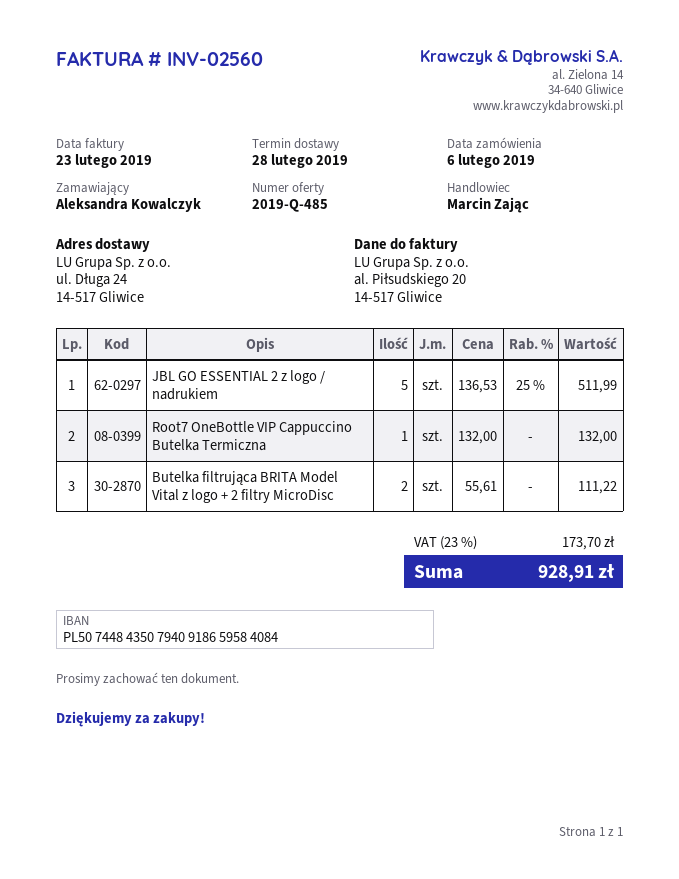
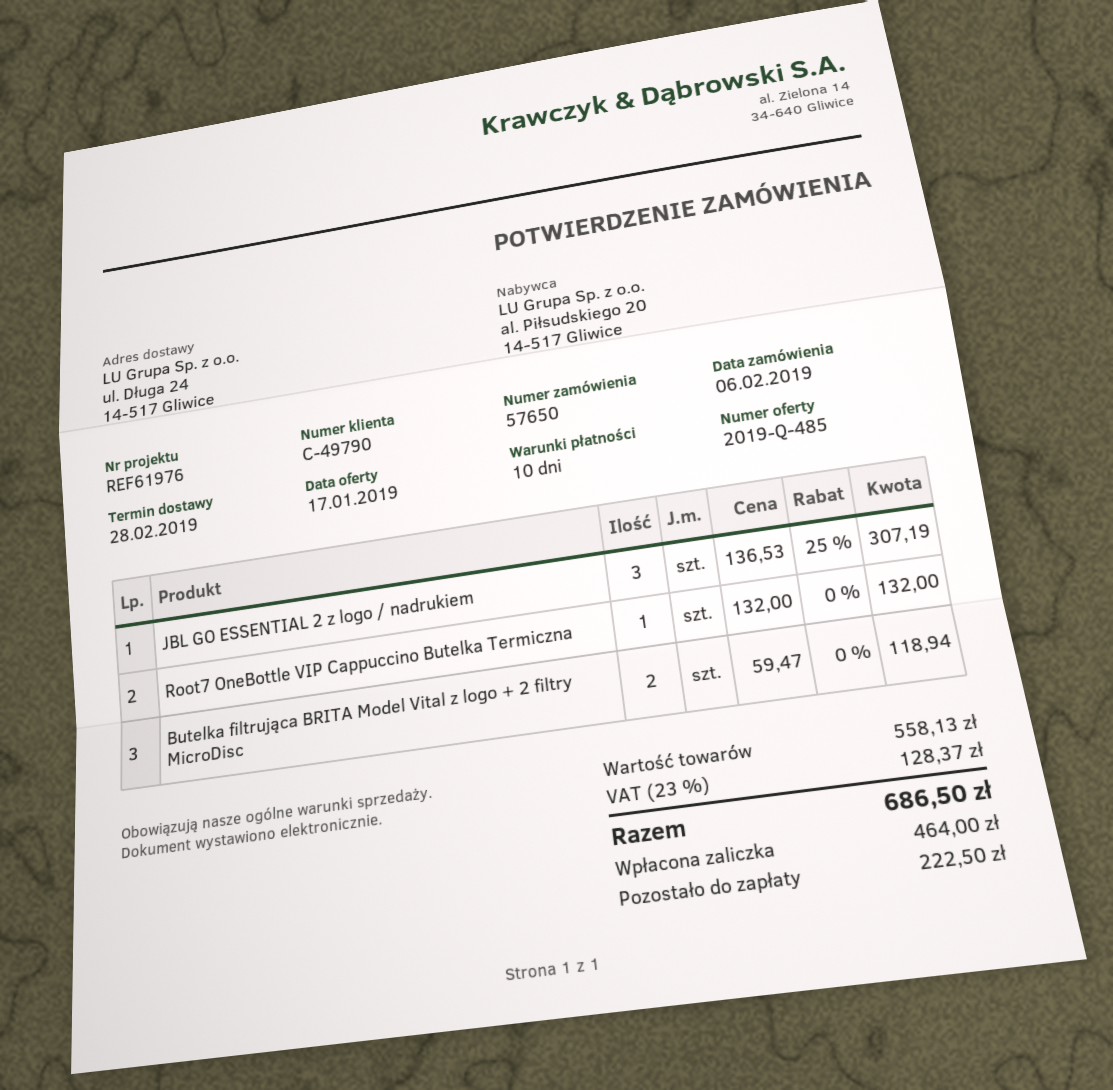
JBL GO ESSENTIAL 2 z logo / nadrukiem: 5 x 136.53 - 25% = 511.99 -> 3 x 136.53 - 25% = 307.19
Butelka filtrująca BRITA Model Vital z logo + 2 filtry MicroDisc: 2 x 55.61 = 111.22 -> 2 x 59.47 = 118.94
tax: 23% = 173.70 -> 23% = 128.37
total: 928.91 -> 686.50

